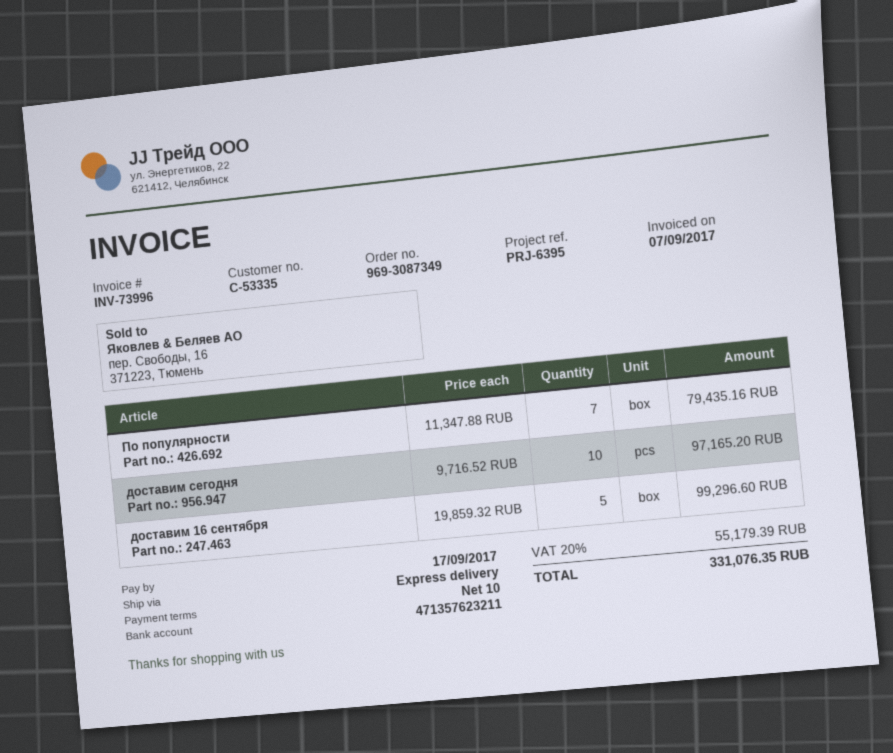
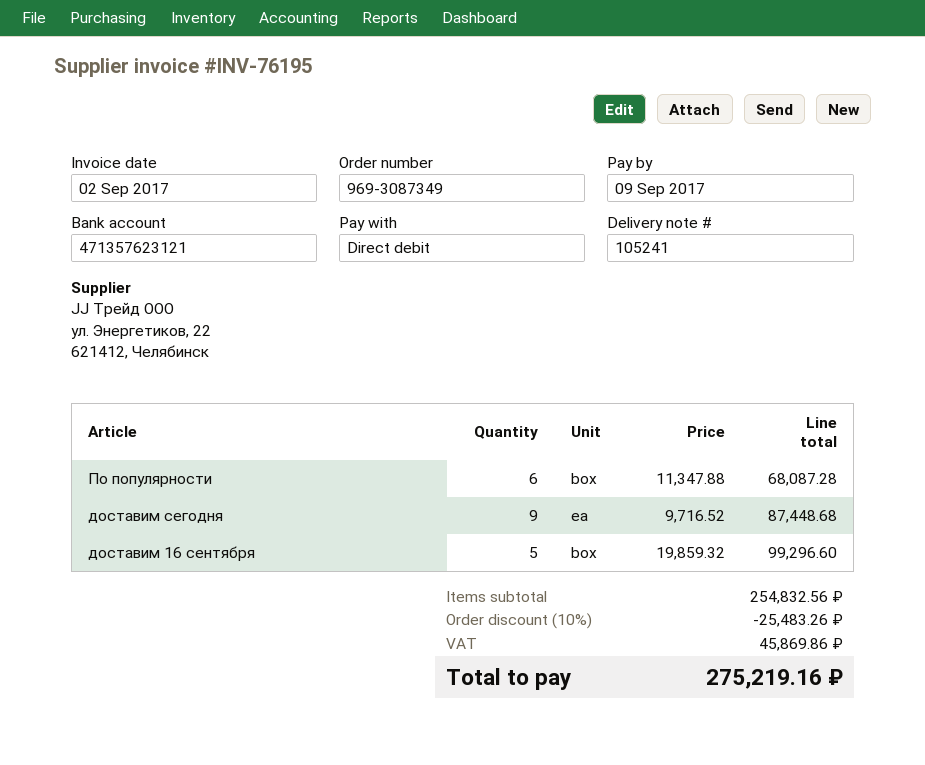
invoice number: INV-73996 -> INV-76195
invoice date: 2017-09-07 -> 2017-09-02
due date: 2017-09-17 -> 2017-09-09
bank account: 471357623211 -> 471357623121
По популярности: 7 x 11347.88 = 79435.16 -> 6 x 11347.88 = 68087.28
доставим сегодня: 10 x 9716.52 = 97165.20 -> 9 x 9716.52 = 87448.68
discount: none -> 10% = 25483.26
tax: 55179.39 -> 45869.86
total: 331076.35 -> 275219.16

